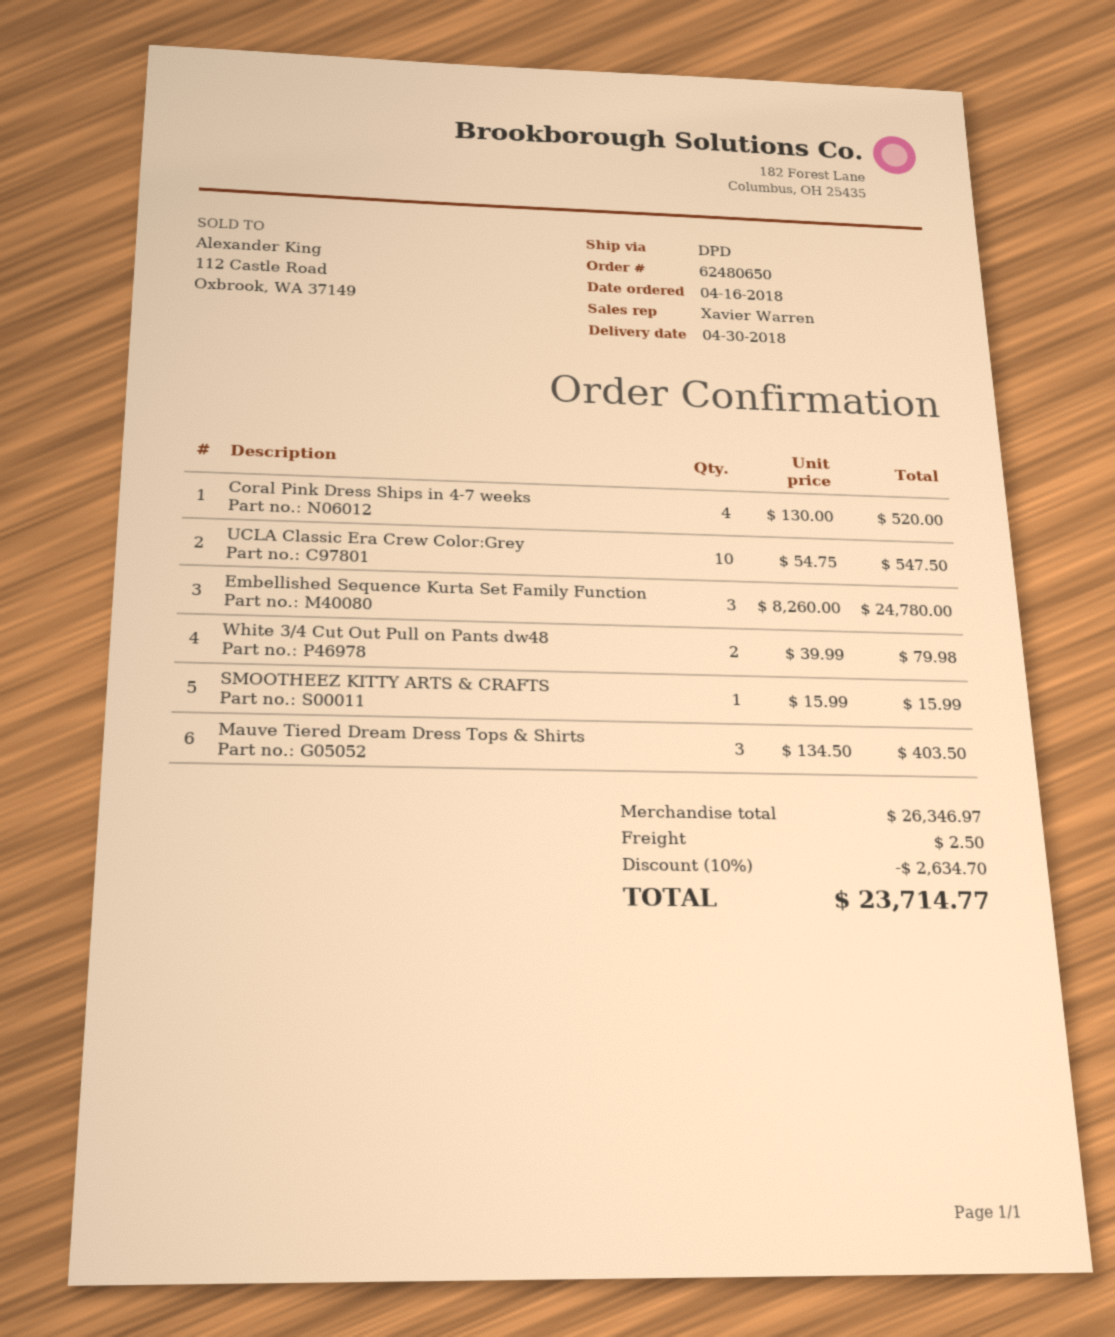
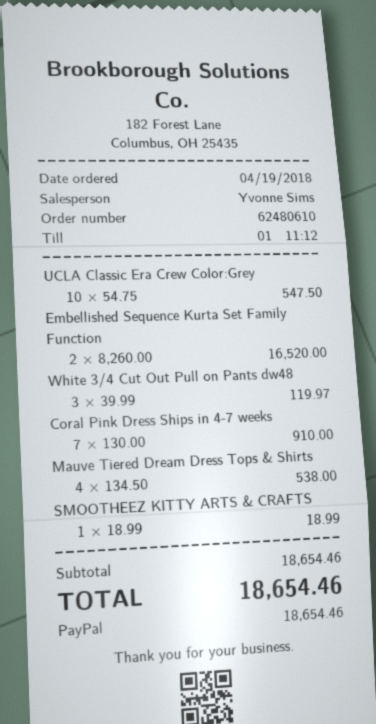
order number: 62480650 -> 62480610
order date: 2018-04-16 -> 2018-04-19
sales rep: Xavier Warren -> Yvonne Sims
Coral Pink Dress Ships in 4-7 weeks: 4 x 130.00 = 520.00 -> 7 x 130.00 = 910.00
Embellished Sequence Kurta Set Family Function: 3 x 8260.00 = 24780.00 -> 2 x 8260.00 = 16520.00
White 3/4 Cut Out Pull on Pants dw48: 2 x 39.99 = 79.98 -> 3 x 39.99 = 119.97
SMOOTHEEZ KITTY ARTS & CRAFTS: 1 x 15.99 = 15.99 -> 1 x 18.99 = 18.99
Mauve Tiered Dream Dress Tops & Shirts: 3 x 134.50 = 403.50 -> 4 x 134.50 = 538.00
subtotal: 26346.97 -> 18654.46
discount: 10% = 2634.70 -> none
shipping: 2.50 -> none
total: 23714.77 -> 18654.46

